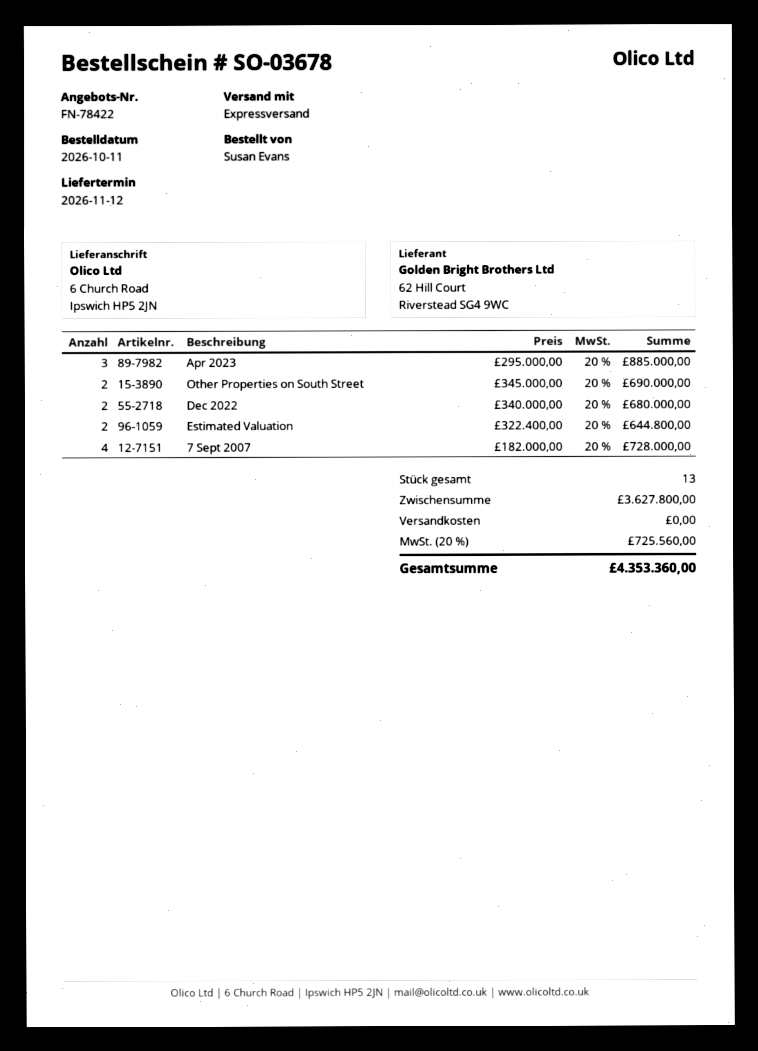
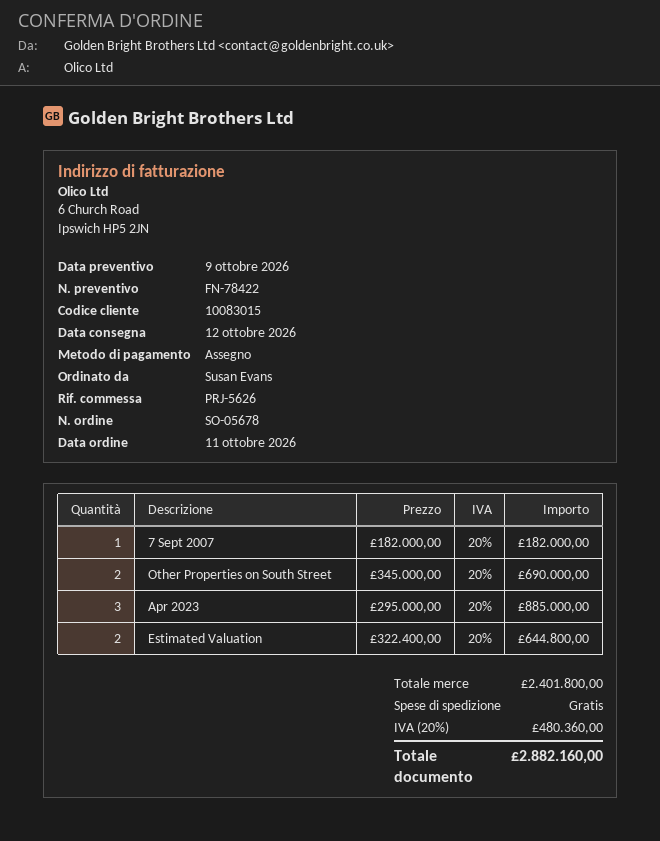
order number: SO-03678 -> SO-05678
delivery date: 2026-11-12 -> 2026-10-12
Dec 2022: 2 x 340000.00 = 680000.00 -> none
7 Sept 2007: 4 x 182000.00 = 728000.00 -> 1 x 182000.00 = 182000.00
subtotal: 3627800.00 -> 2401800.00
tax: 20% = 725560.00 -> 20% = 480360.00
total: 4353360.00 -> 2882160.00

